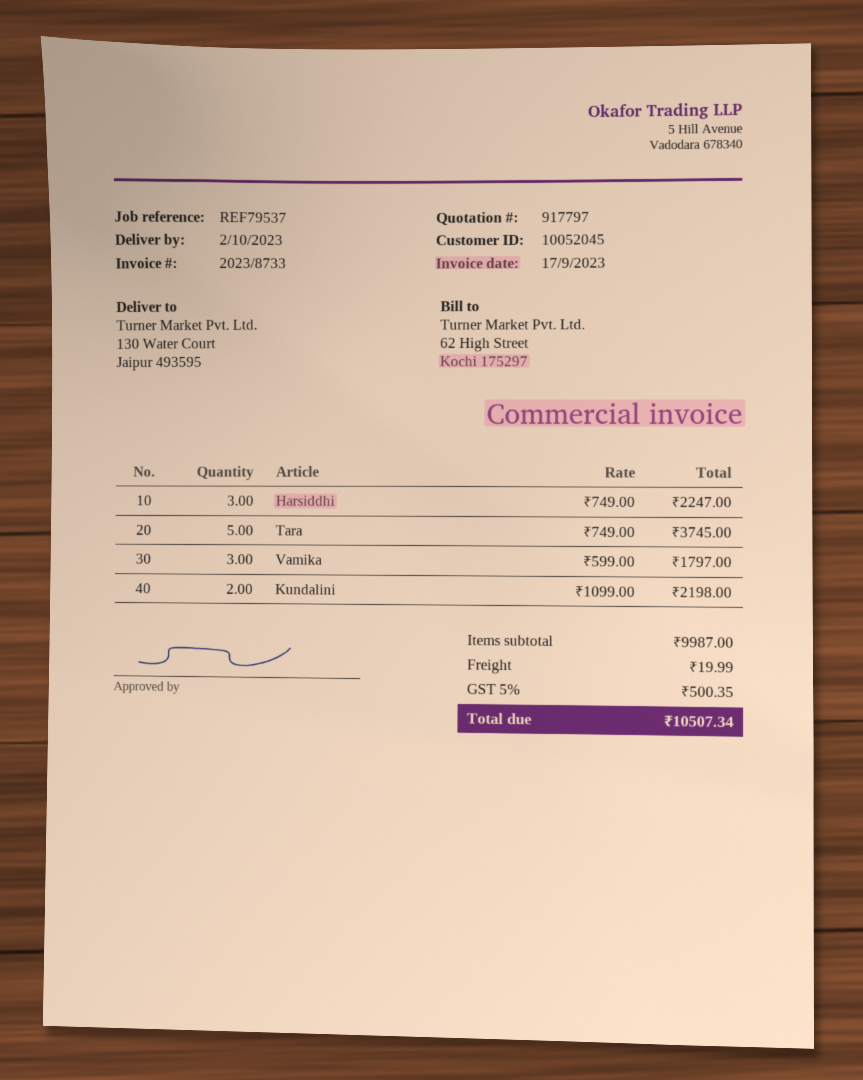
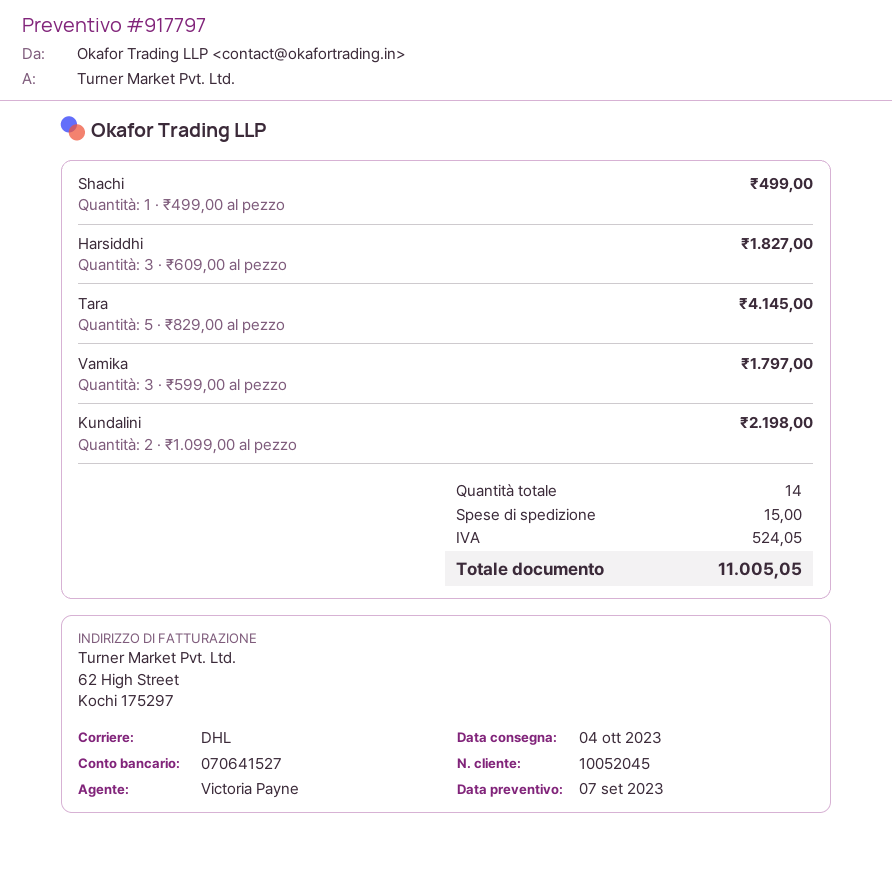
delivery date: 2023-10-02 -> 2023-10-04
Harsiddhi: 3 x 749.00 = 2247.00 -> 3 x 609.00 = 1827.00
Tara: 5 x 749.00 = 3745.00 -> 5 x 829.00 = 4145.00
Shachi: none -> 1 x 499.00 = 499.00
shipping: 19.99 -> 15.00
tax: 500.35 -> 524.05
total: 10507.34 -> 11005.05

